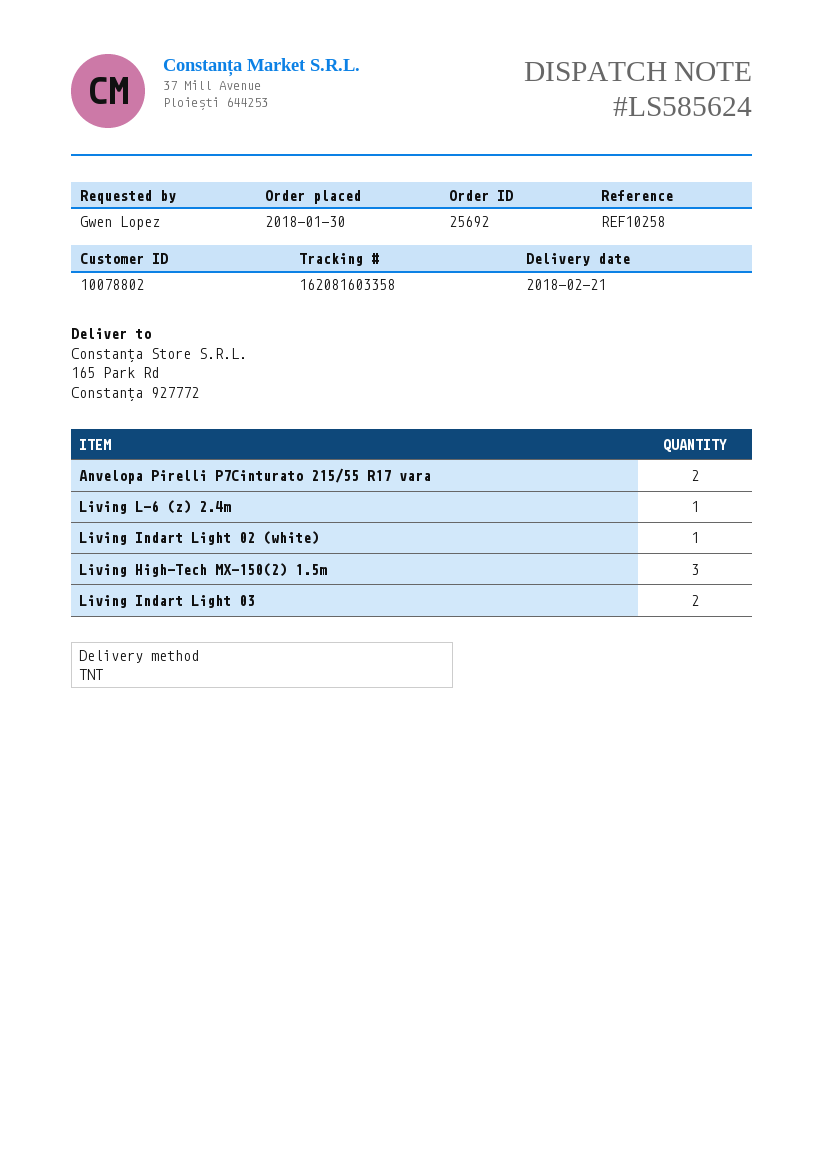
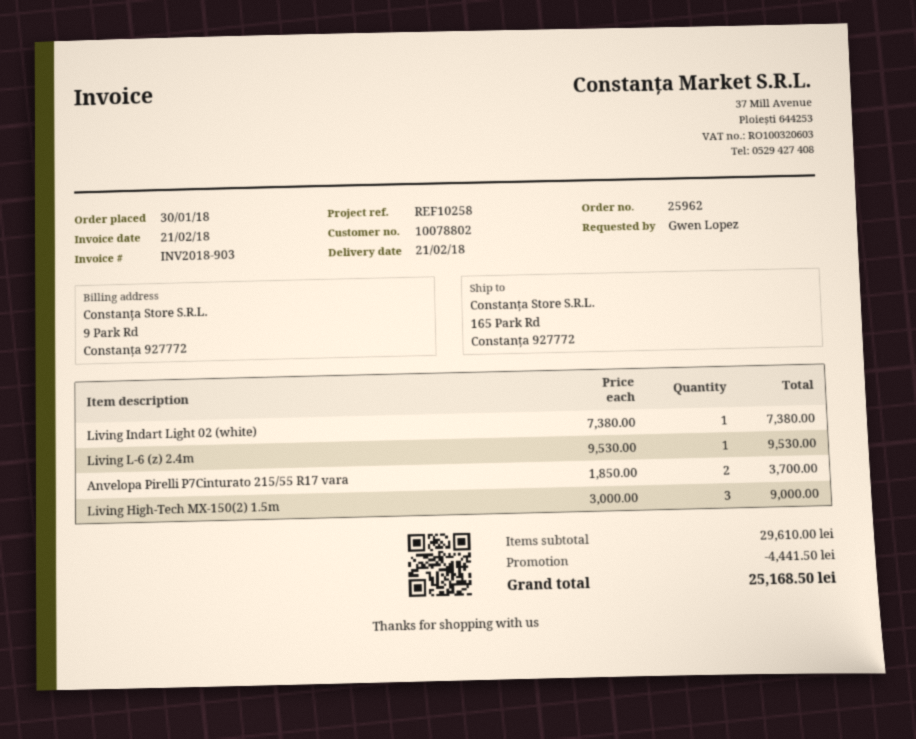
order number: 25692 -> 25962
Living Indart Light 03: 2 -> none

